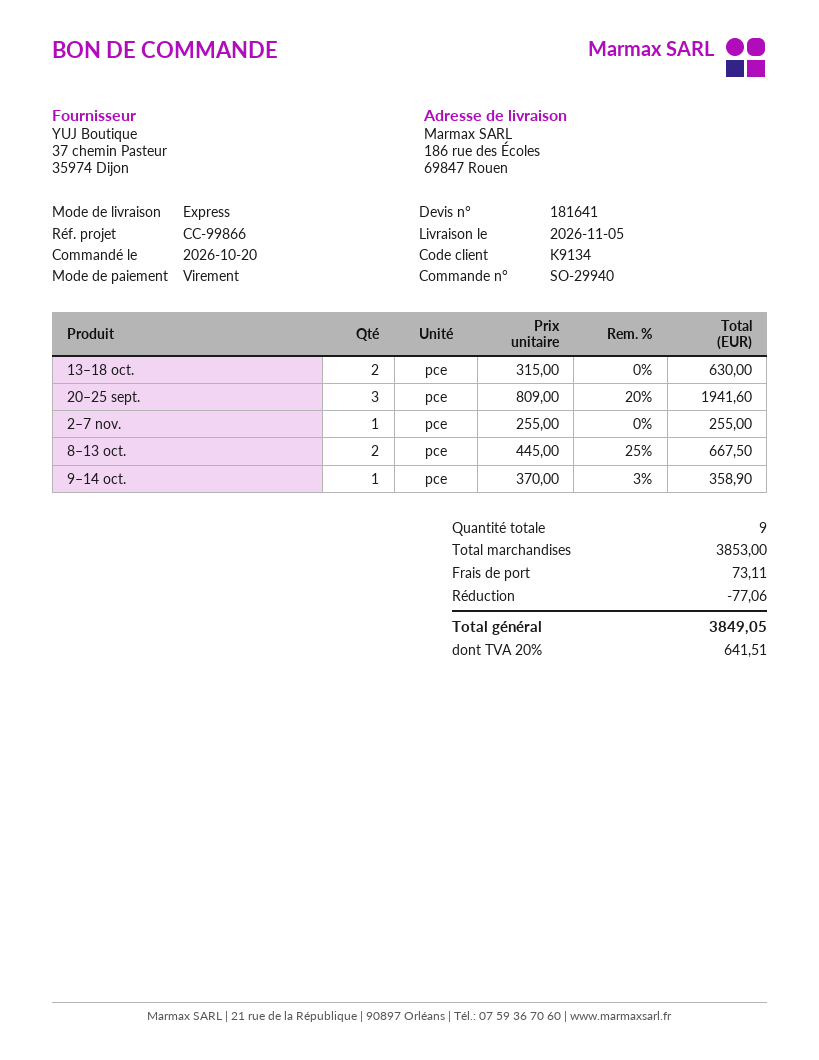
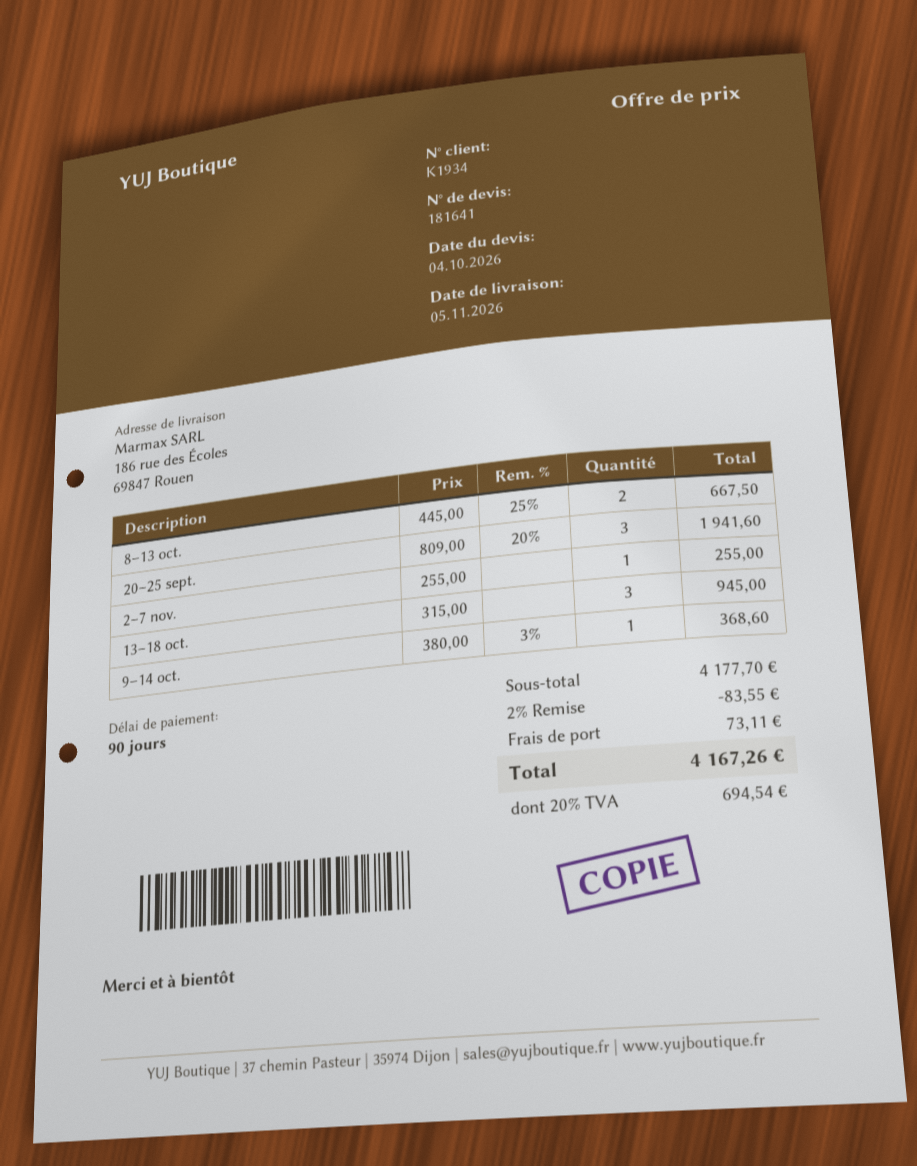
customer number: K9134 -> K1934
13–18 oct.: 2 x 315.00 = 630.00 -> 3 x 315.00 = 945.00
9–14 oct.: 1 x 370.00 - 3% = 358.90 -> 1 x 380.00 - 3% = 368.60
subtotal: 3853.00 -> 4177.70
discount: 77.06 -> 83.55
tax: 20% = 641.51 -> 20% = 694.54
total: 3849.05 -> 4167.26

